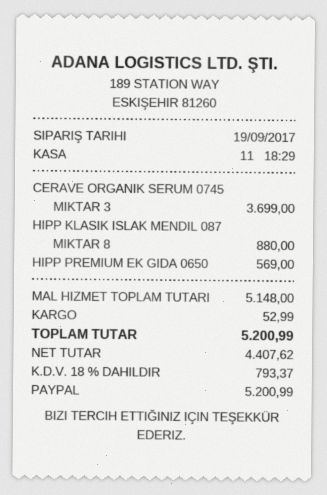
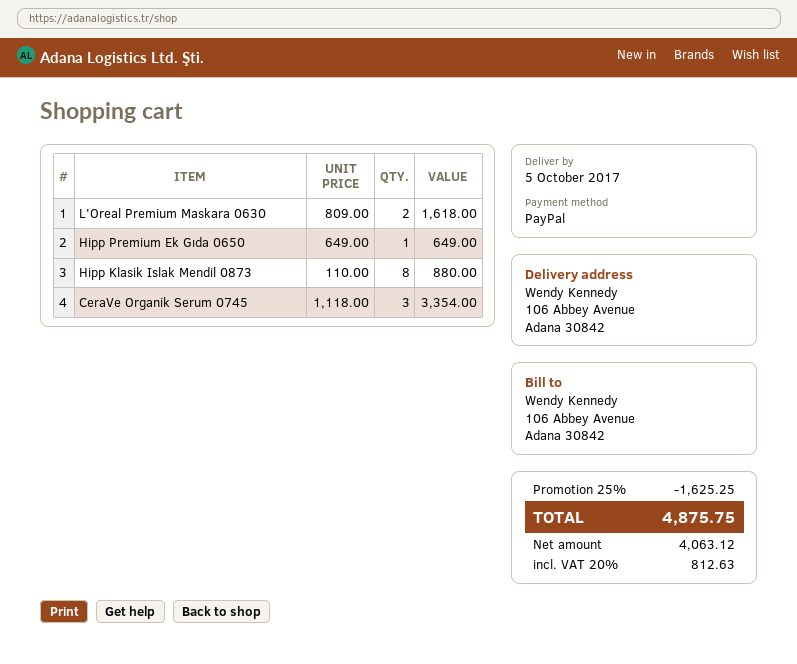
CERAVE ORGANIK SERUM 0745: 3 for 3699.00 -> 3 for 3354.00
HIPP PREMIUM EK GIDA 0650: 1 for 569.00 -> 1 for 649.00
L'Oreal Premium Maskara 0630: none -> 2 for 1618.00
discount: none -> 25% = 1625.25
shipping: 52.99 -> none
net: 4407.62 -> 4063.12
tax: 18% = 793.37 -> 20% = 812.63
total: 5200.99 -> 4875.75

